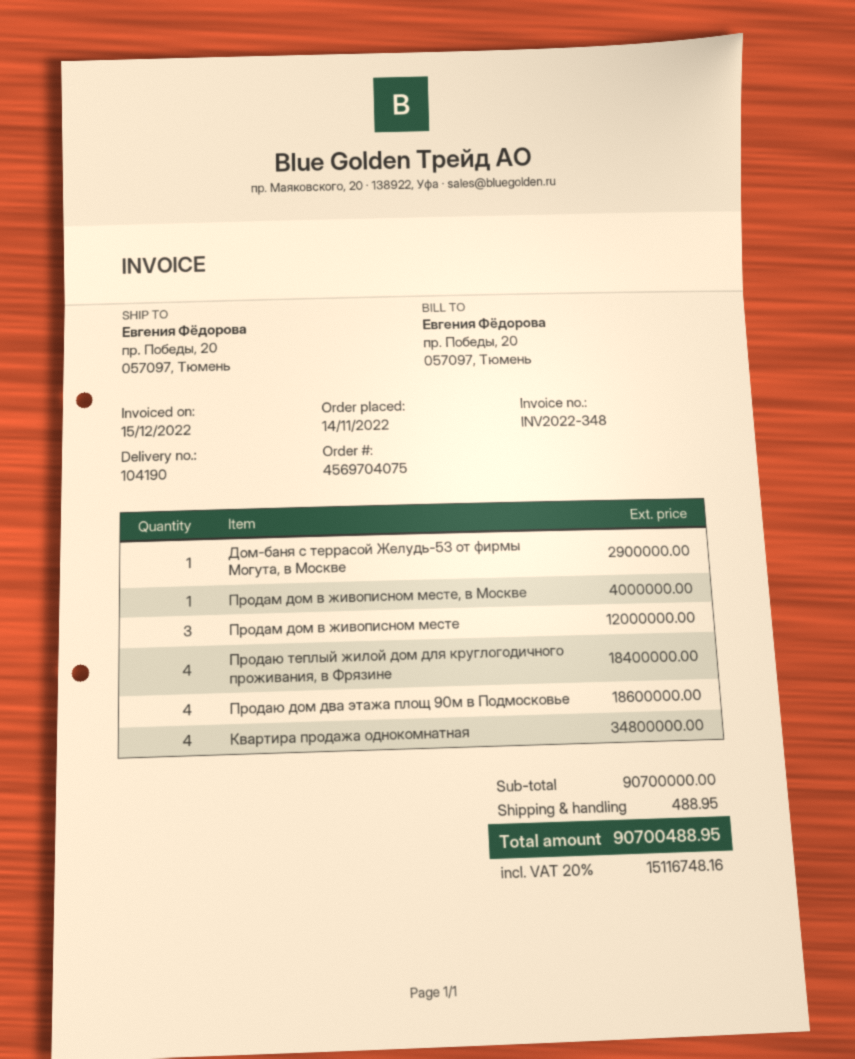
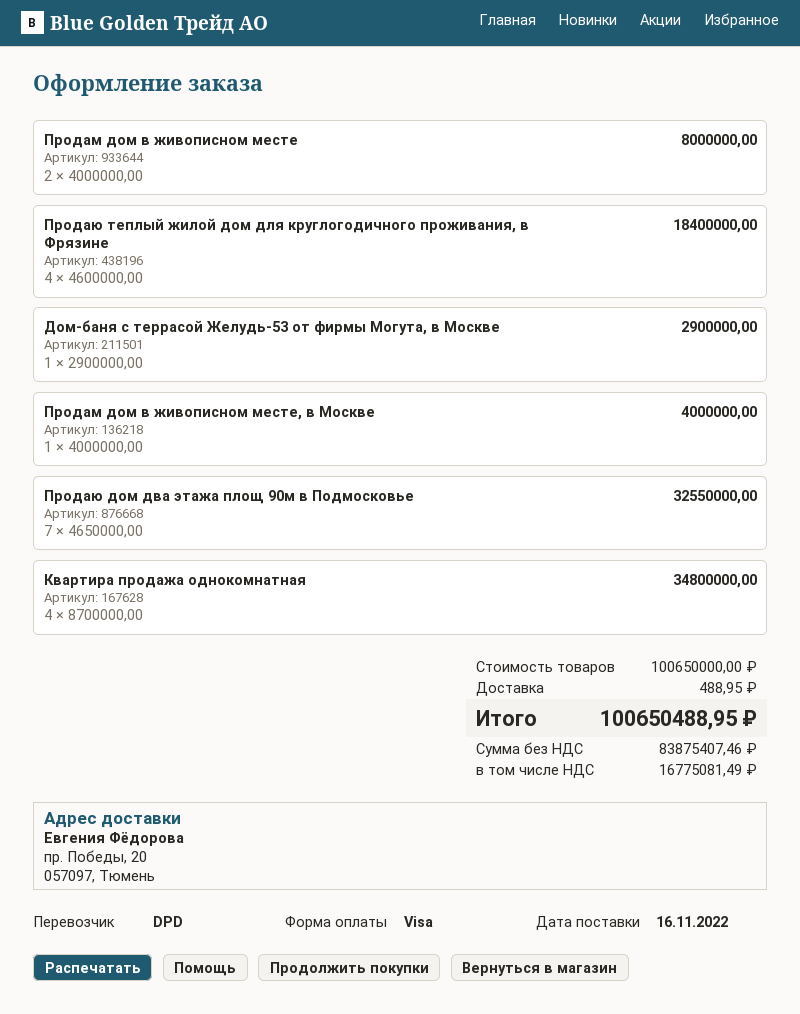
Продам дом в живописном месте: 3 for 12000000.00 -> 2 for 8000000.00
Продаю дом два этажа площ 90м в Подмосковье: 4 for 18600000.00 -> 7 for 32550000.00
subtotal: 90700000.00 -> 100650000.00
tax: 15116748.16 -> 16775081.49
total: 90700488.95 -> 100650488.95

